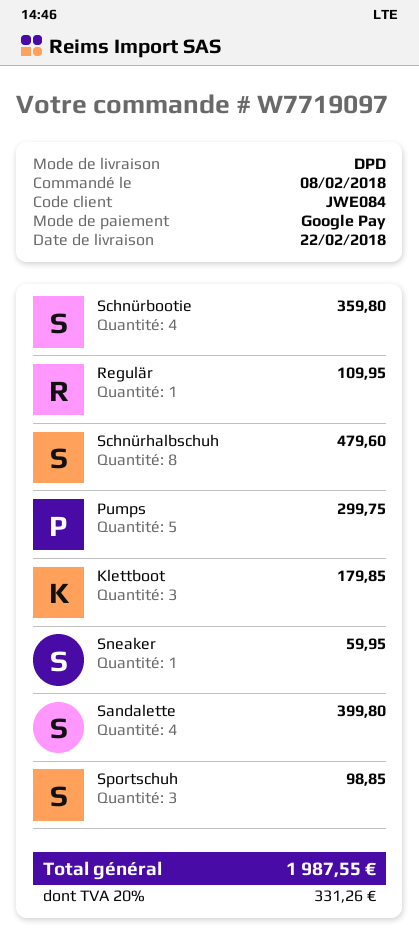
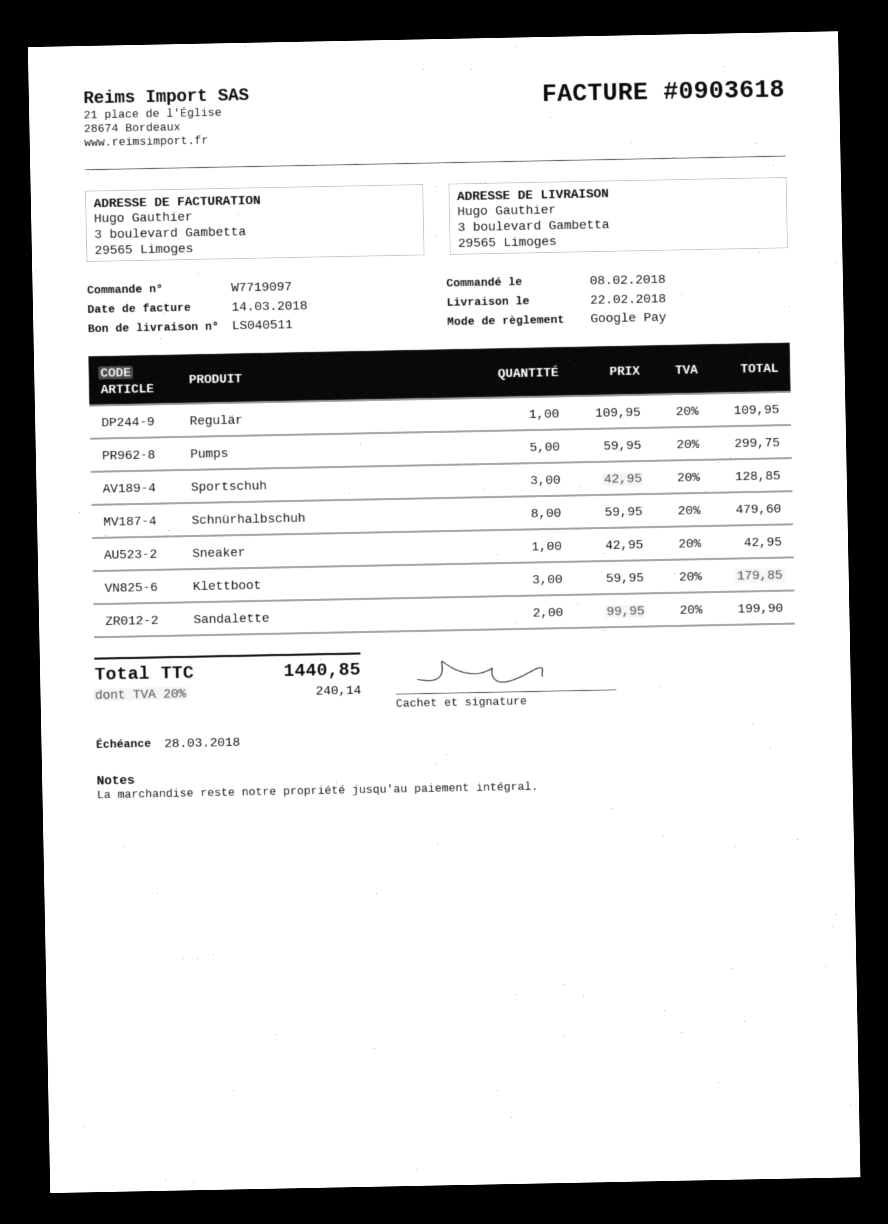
Schnürbootie: 4 for 359.80 -> none
Sneaker: 1 for 59.95 -> 1 for 42.95
Sandalette: 4 for 399.80 -> 2 for 199.90
Sportschuh: 3 for 98.85 -> 3 for 128.85
tax: 20% = 331.26 -> 20% = 240.14
total: 1987.55 -> 1440.85

